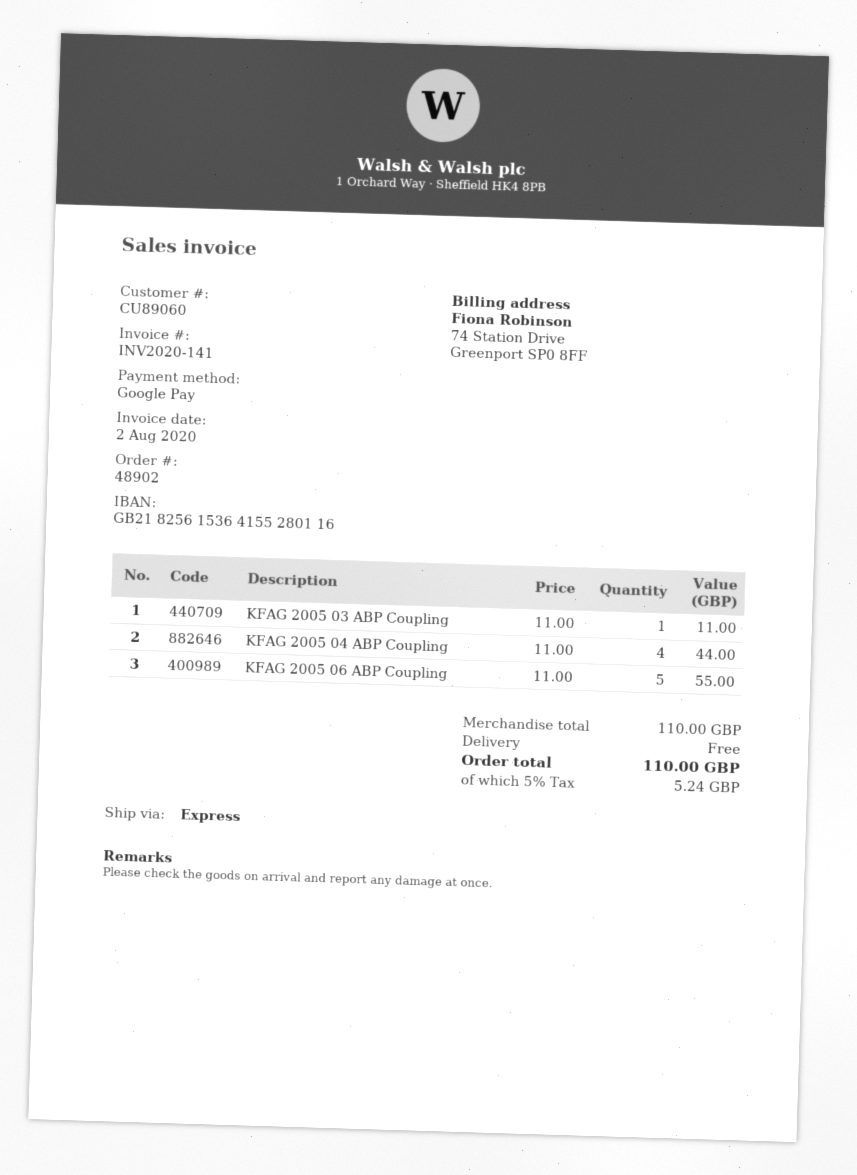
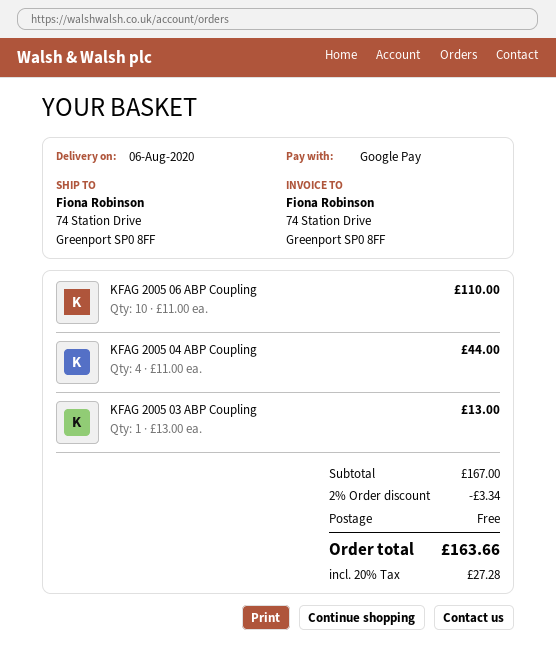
KFAG 2005 03 ABP Coupling: 1 x 11.00 = 11.00 -> 1 x 13.00 = 13.00
KFAG 2005 06 ABP Coupling: 5 x 11.00 = 55.00 -> 10 x 11.00 = 110.00
subtotal: 110.00 -> 167.00
discount: none -> 2% = 3.34
tax: 5% = 5.24 -> 20% = 27.28
total: 110.00 -> 163.66

